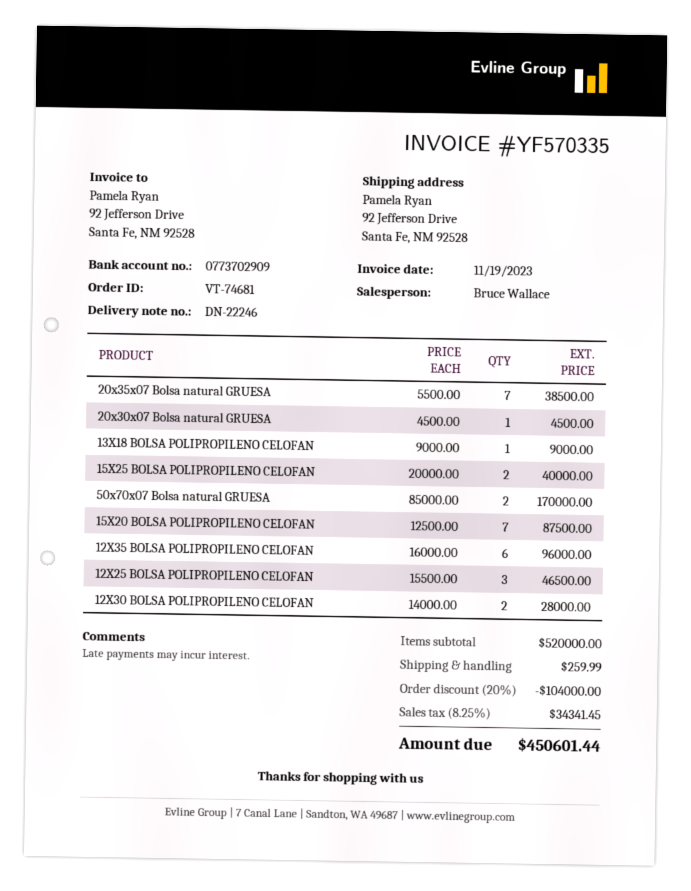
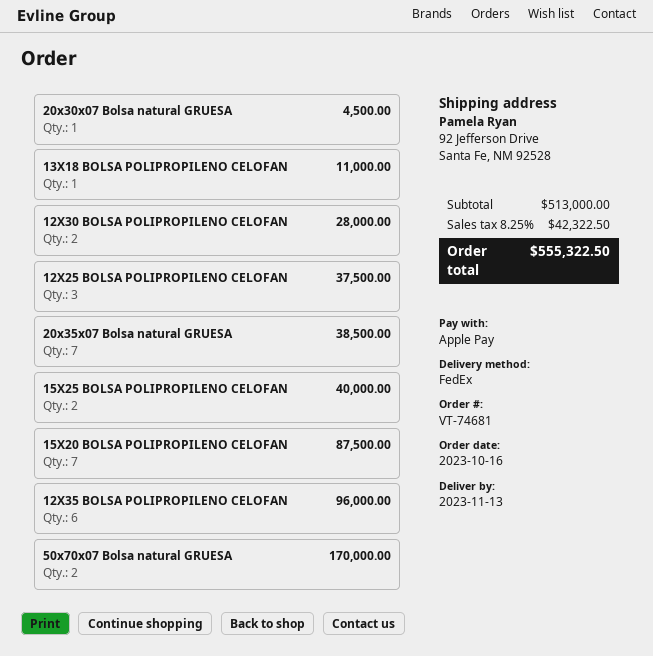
13X18 BOLSA POLIPROPILENO CELOFAN: 1 for 9000.00 -> 1 for 11000.00
12X25 BOLSA POLIPROPILENO CELOFAN: 3 for 46500.00 -> 3 for 37500.00
subtotal: 520000.00 -> 513000.00
discount: 20% = 104000.00 -> none
shipping: 259.99 -> none
tax: 8.25% = 34341.45 -> 8.25% = 42322.50
total: 450601.44 -> 555322.50

